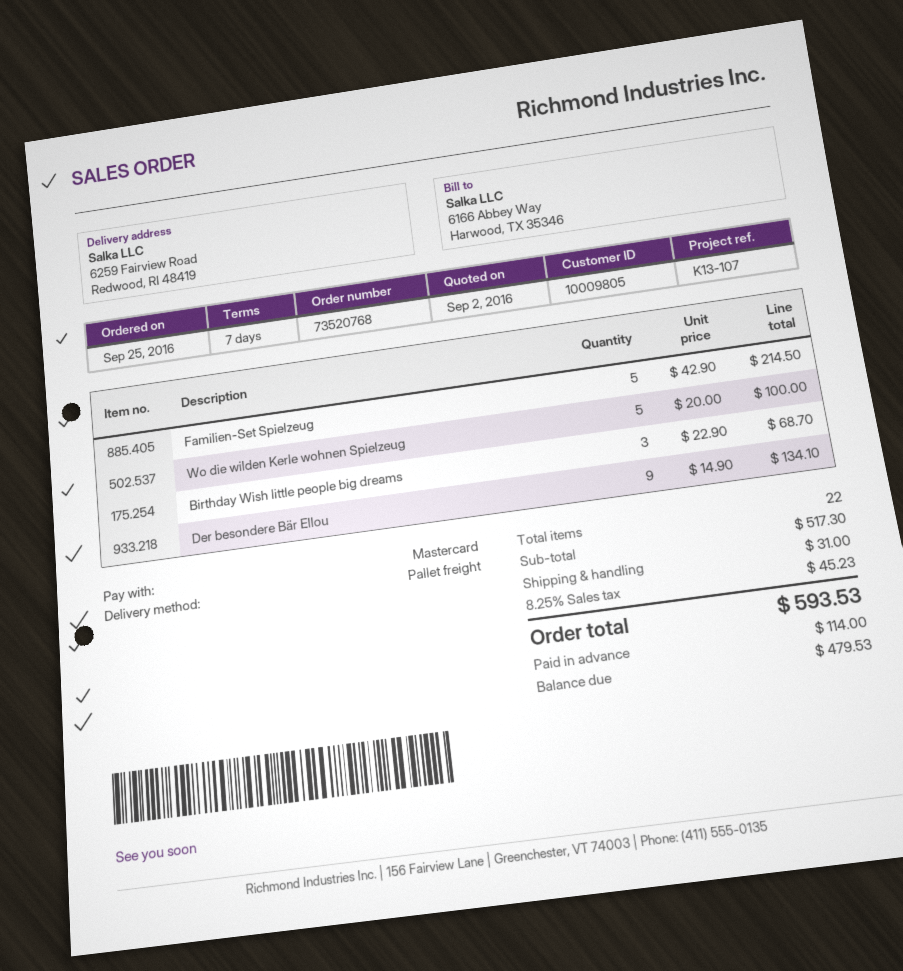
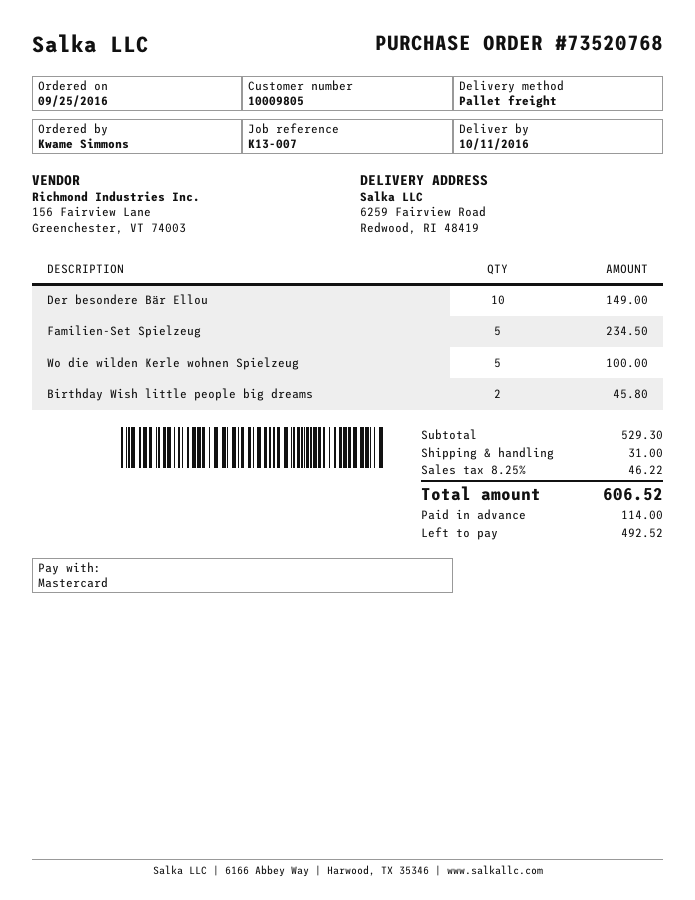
reference: K13-107 -> K13-007
Familien-Set Spielzeug: 5 for 214.50 -> 5 for 234.50
Birthday Wish little people big dreams: 3 for 68.70 -> 2 for 45.80
Der besondere Bär Ellou: 9 for 134.10 -> 10 for 149.00
subtotal: 517.30 -> 529.30
tax: 8.25% = 45.23 -> 8.25% = 46.22
total: 593.53 -> 606.52
balance: 479.53 -> 492.52

